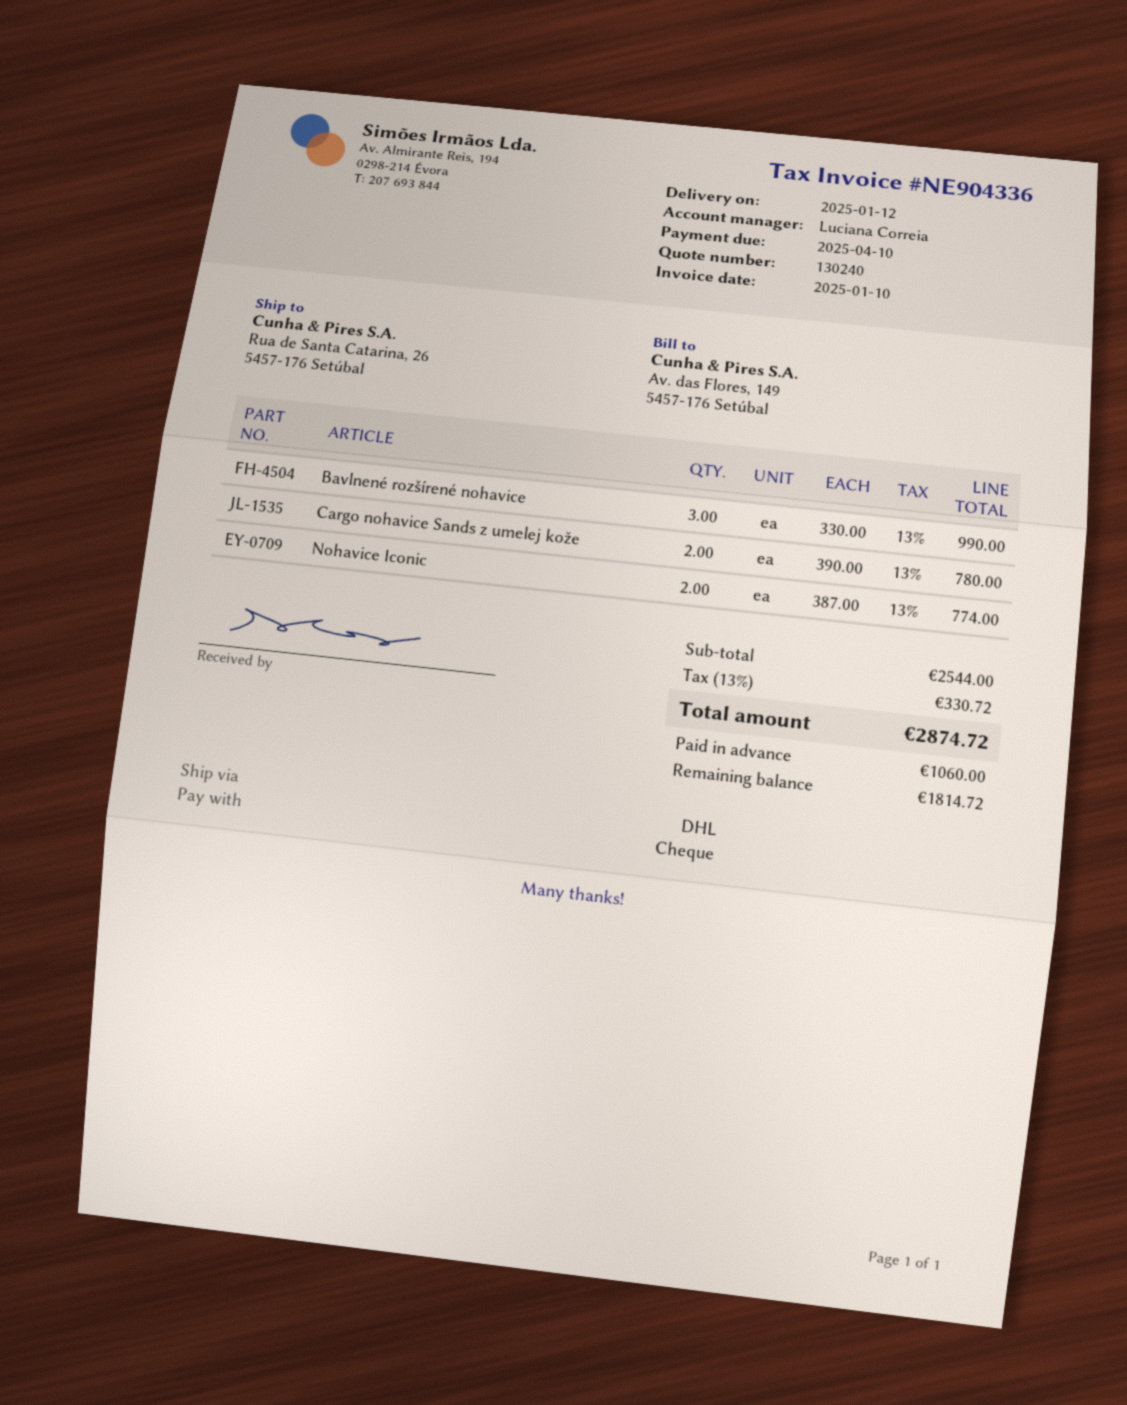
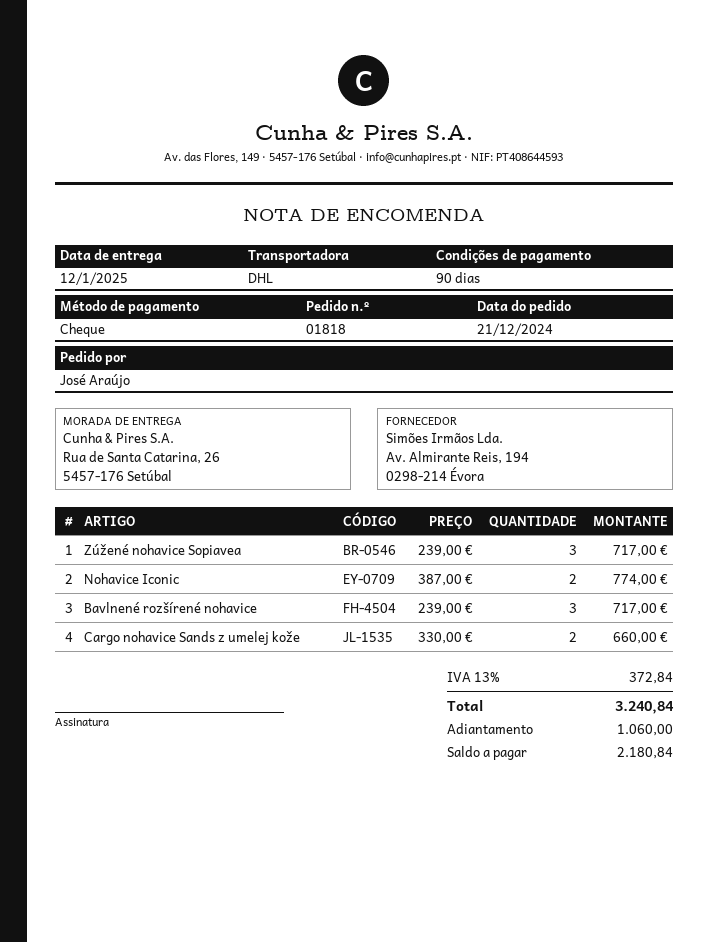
Bavlnené rozšírené nohavice: 3 x 330.00 = 990.00 -> 3 x 239.00 = 717.00
Cargo nohavice Sands z umelej kože: 2 x 390.00 = 780.00 -> 2 x 330.00 = 660.00
Zúžené nohavice Sopiavea: none -> 3 x 239.00 = 717.00
tax: 13% = 330.72 -> 13% = 372.84
total: 2874.72 -> 3240.84
balance: 1814.72 -> 2180.84

